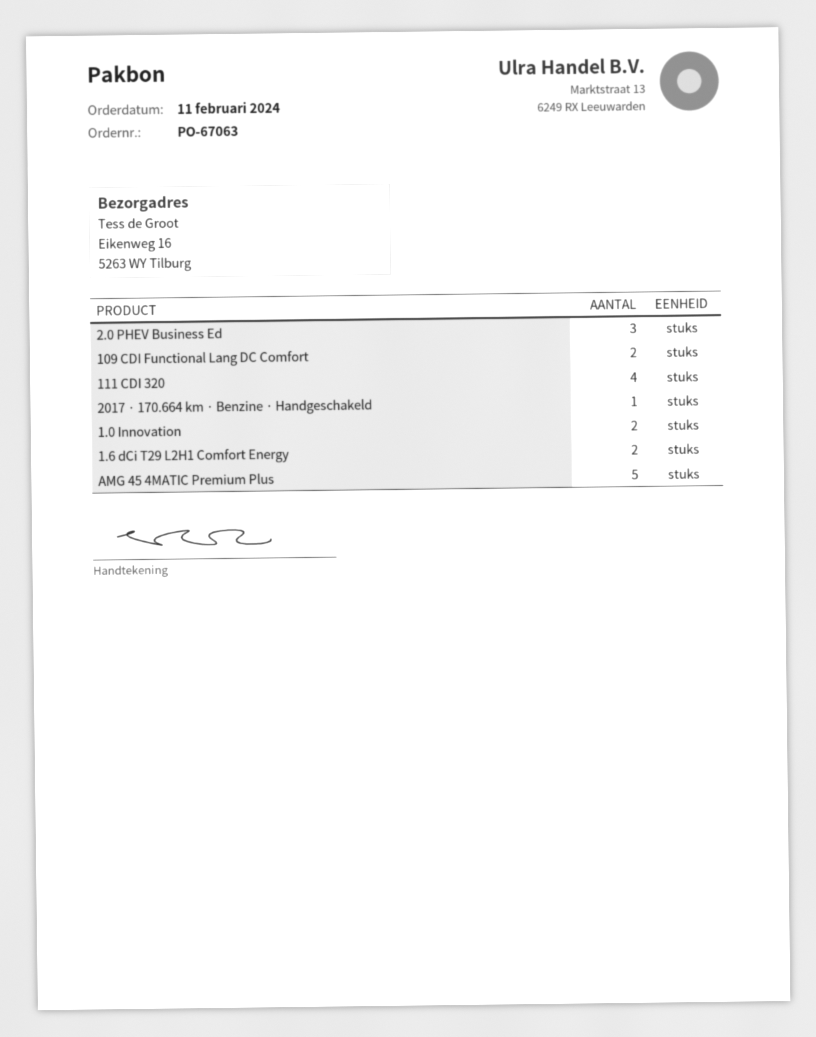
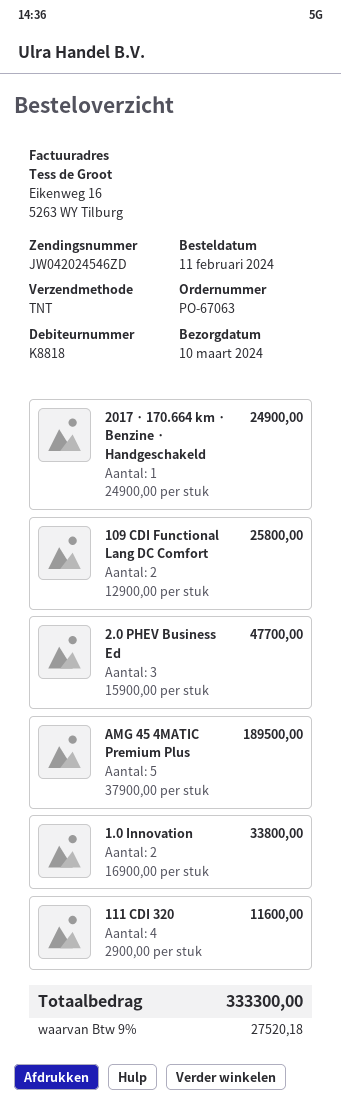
1.6 dCi T29 L2H1 Comfort Energy: 2 -> none

